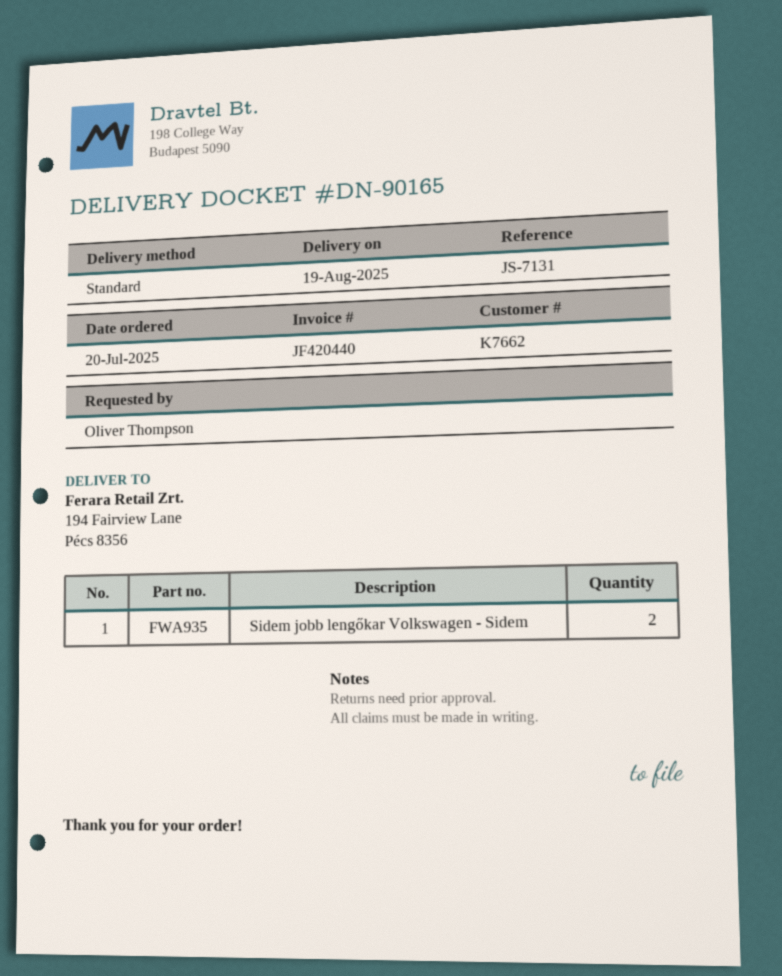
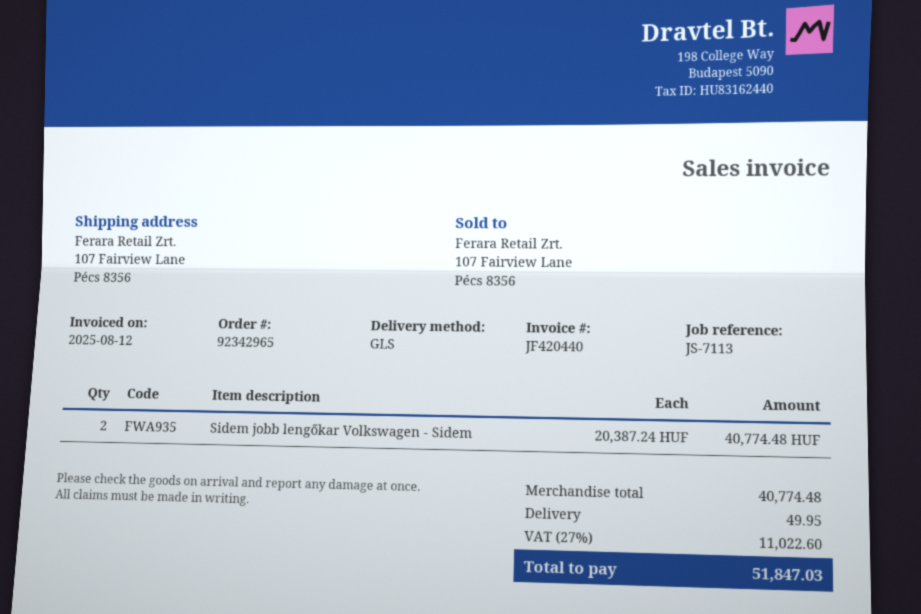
reference: JS-7131 -> JS-7113
shipping method: standard -> GLS
ship to: 194 Fairview Lane, Pécs 8356 -> 107 Fairview Lane, Pécs 8356

